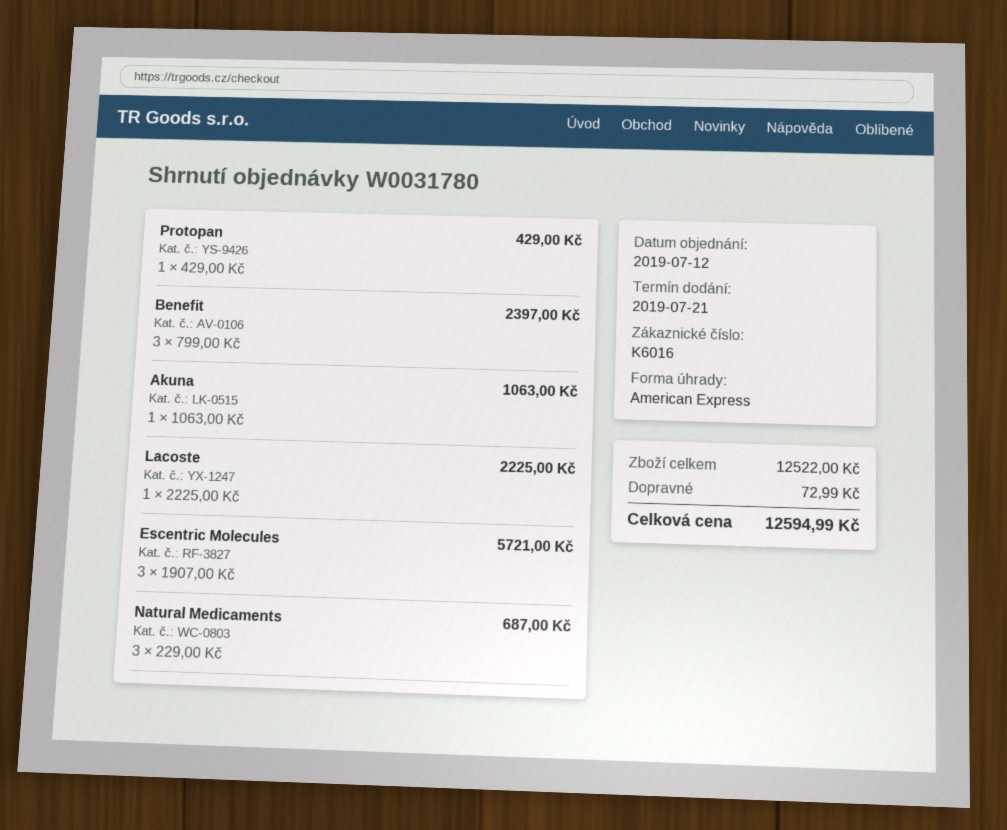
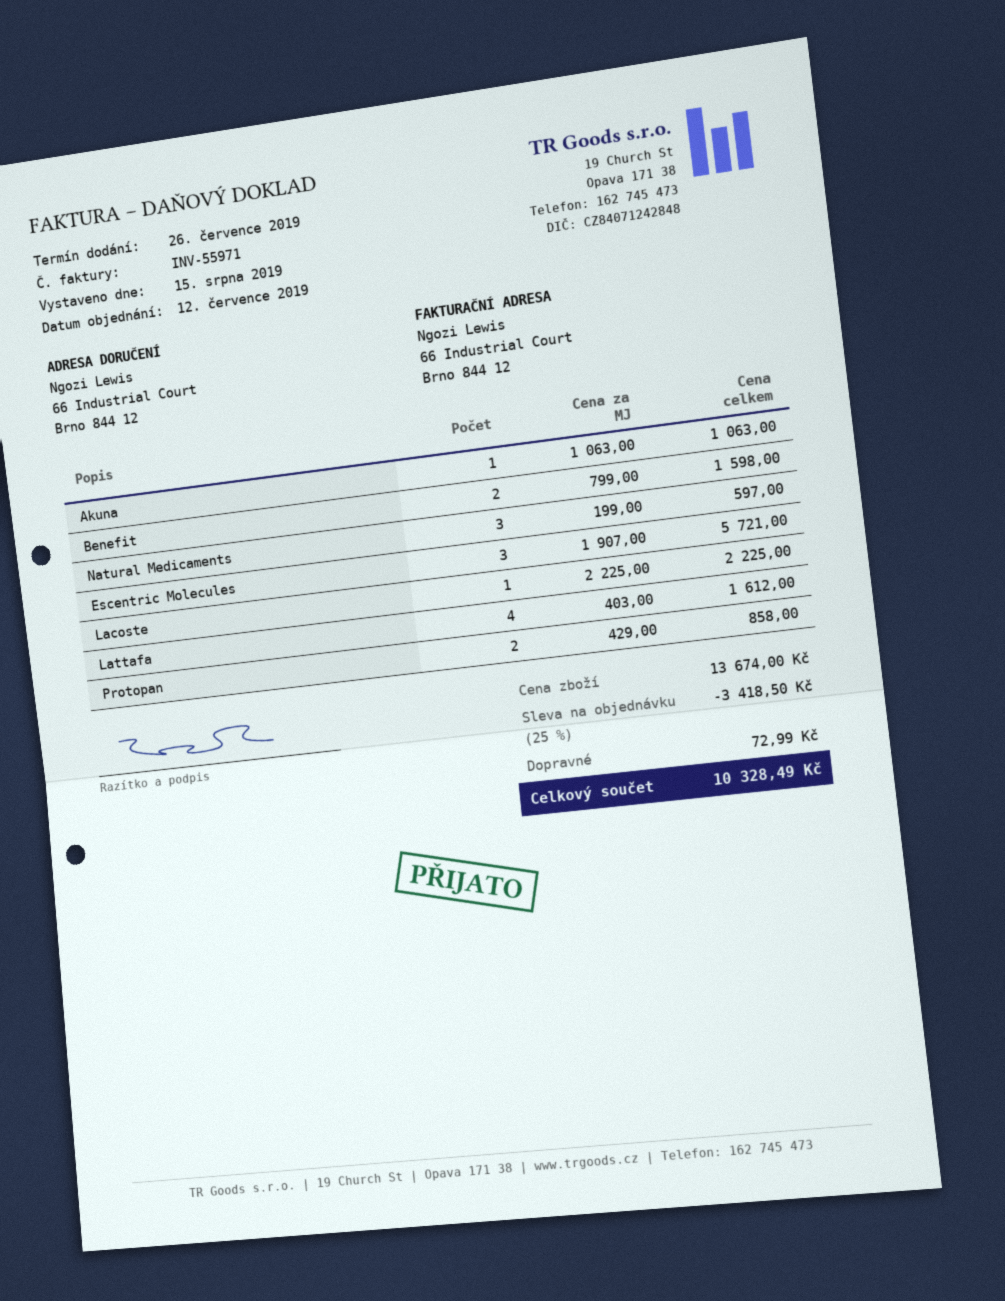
delivery date: 2019-07-21 -> 2019-07-26
Protopan: 1 x 429.00 = 429.00 -> 2 x 429.00 = 858.00
Benefit: 3 x 799.00 = 2397.00 -> 2 x 799.00 = 1598.00
Natural Medicaments: 3 x 229.00 = 687.00 -> 3 x 199.00 = 597.00
Lattafa: none -> 4 x 403.00 = 1612.00
subtotal: 12522.00 -> 13674.00
discount: none -> 25% = 3418.50
total: 12594.99 -> 10328.49

